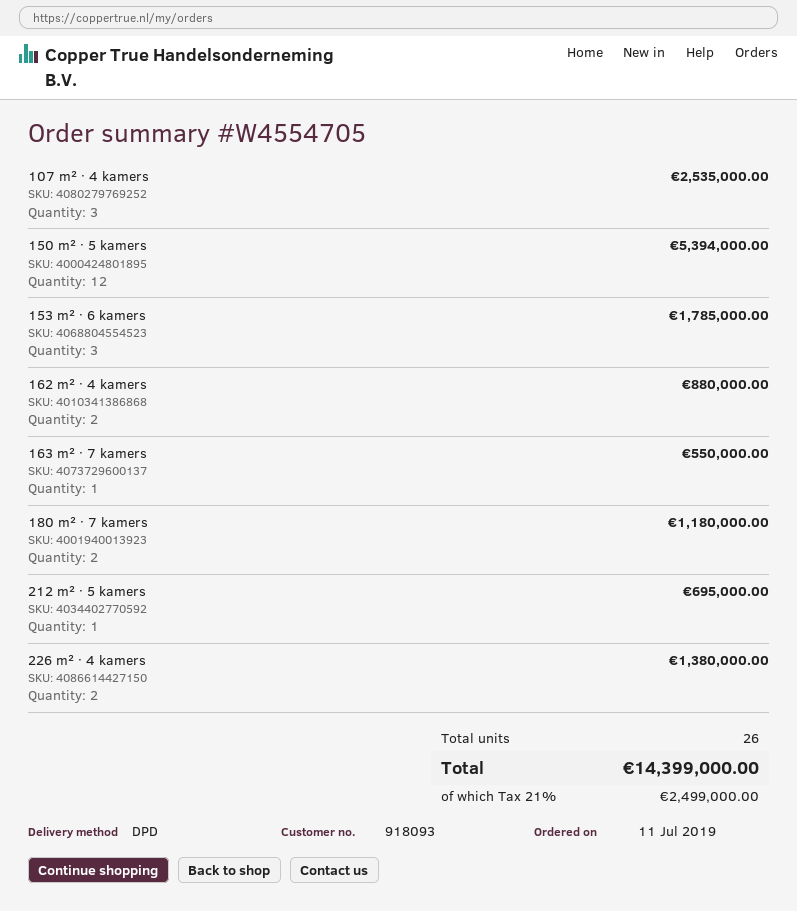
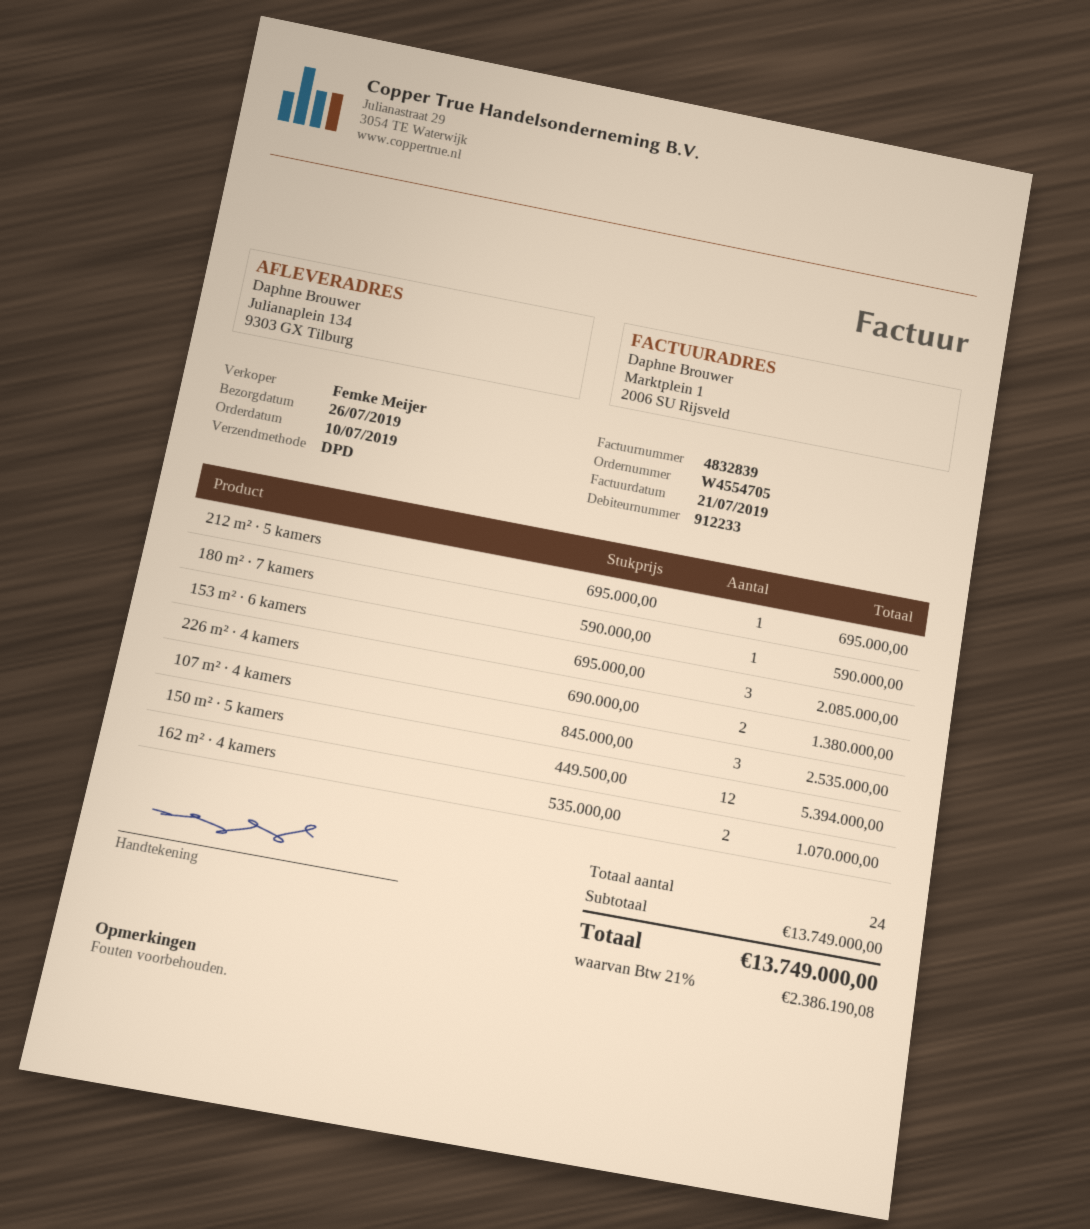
order date: 2019-07-11 -> 2019-07-10
customer number: 918093 -> 912233
153 m² · 6 kamers: 3 for 1785000.00 -> 3 for 2085000.00
162 m² · 4 kamers: 2 for 880000.00 -> 2 for 1070000.00
163 m² · 7 kamers: 1 for 550000.00 -> none
180 m² · 7 kamers: 2 for 1180000.00 -> 1 for 590000.00
total quantity: 26 -> 24
tax: 21% = 2499000.00 -> 21% = 2386190.08
total: 14399000.00 -> 13749000.00

